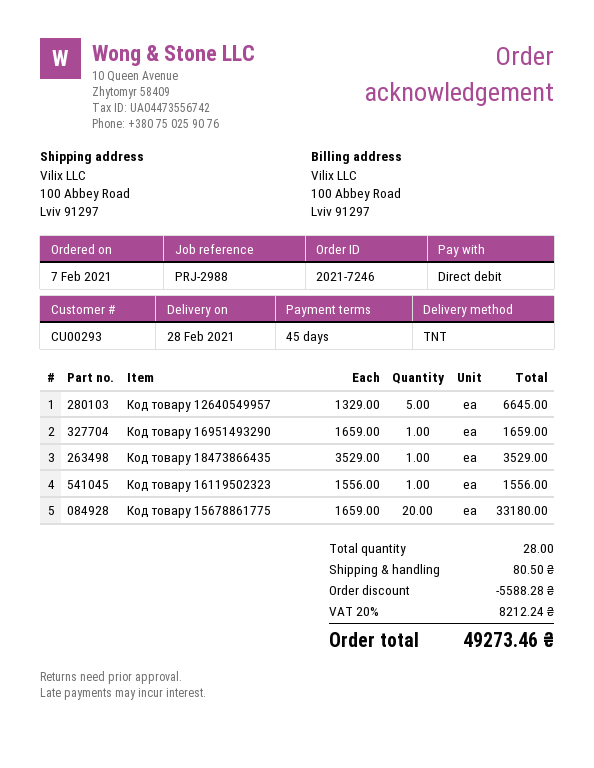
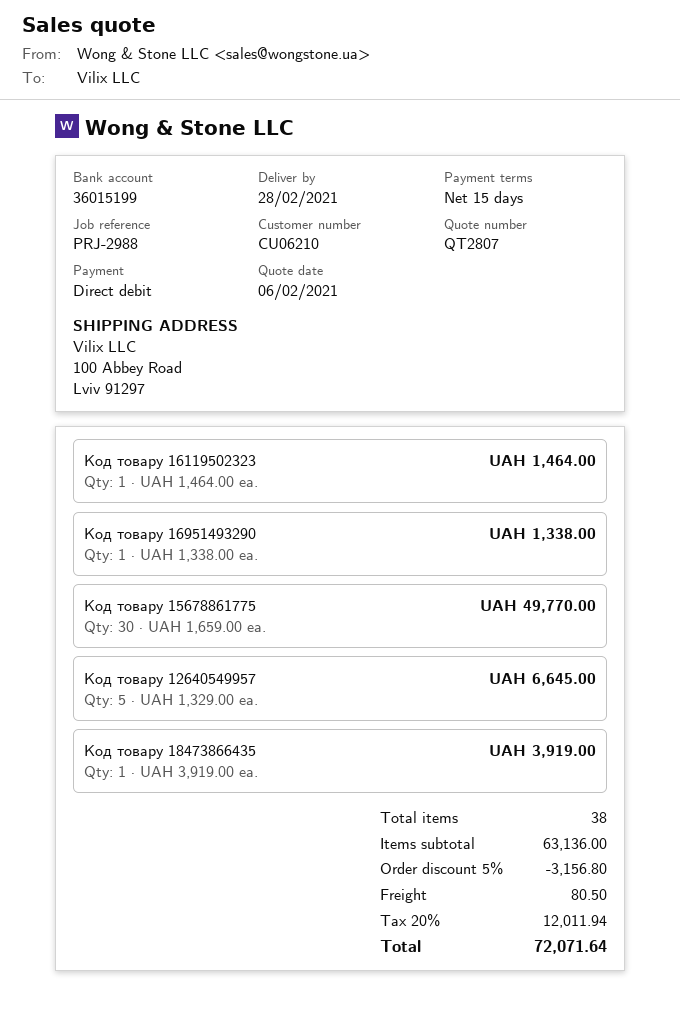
payment terms: 45 days -> 15 days
customer number: CU00293 -> CU06210
Код товару 16951493290: 1 x 1659.00 = 1659.00 -> 1 x 1338.00 = 1338.00
Код товару 18473866435: 1 x 3529.00 = 3529.00 -> 1 x 3919.00 = 3919.00
Код товару 16119502323: 1 x 1556.00 = 1556.00 -> 1 x 1464.00 = 1464.00
Код товару 15678861775: 20 x 1659.00 = 33180.00 -> 30 x 1659.00 = 49770.00
total quantity: 28 -> 38
discount: 5588.28 -> 3156.80
tax: 20% = 8212.24 -> 20% = 12011.94
total: 49273.46 -> 72071.64

